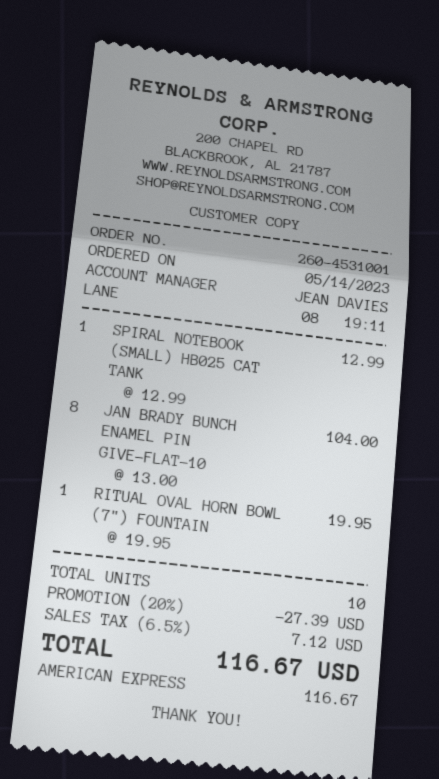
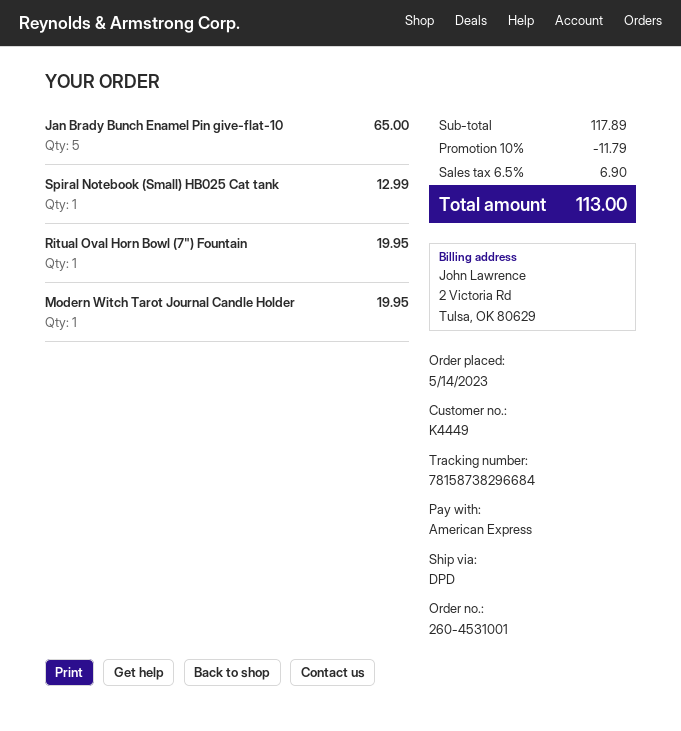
JAN BRADY BUNCH ENAMEL PIN GIVE-FLAT-10: 8 for 104.00 -> 5 for 65.00
Modern Witch Tarot Journal Candle Holder: none -> 1 for 19.95
discount: 20% = 27.39 -> 10% = 11.79
tax: 6.5% = 7.12 -> 6.5% = 6.90
total: 116.67 -> 113.00

